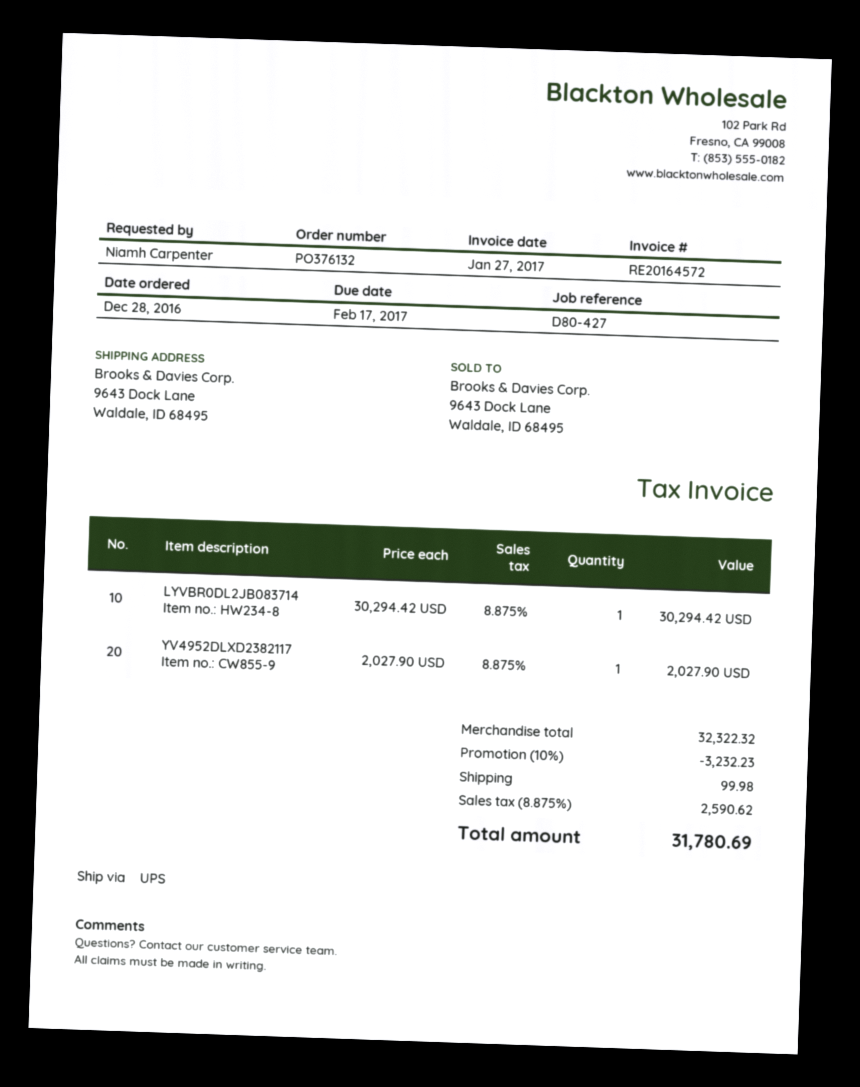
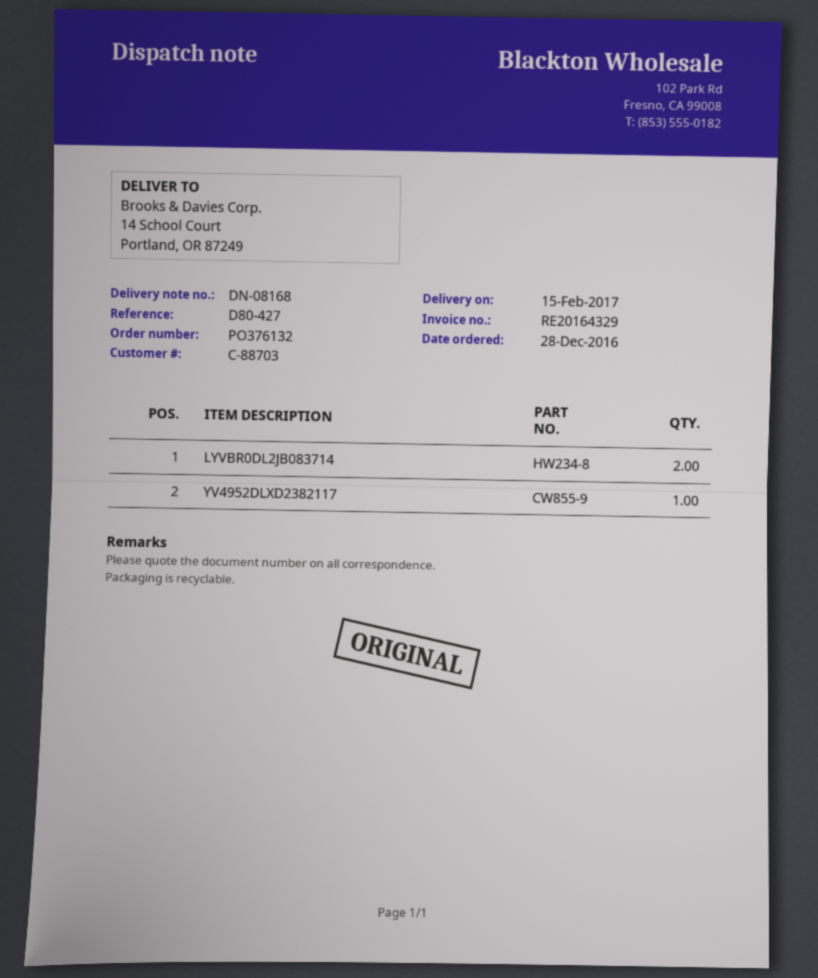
invoice number: RE20164572 -> RE20164329
ship to: 9643 Dock Lane, Waldale, ID 68495 -> 14 School Court, Portland, OR 87249
LYVBR0DL2JB083714: 1 -> 2

